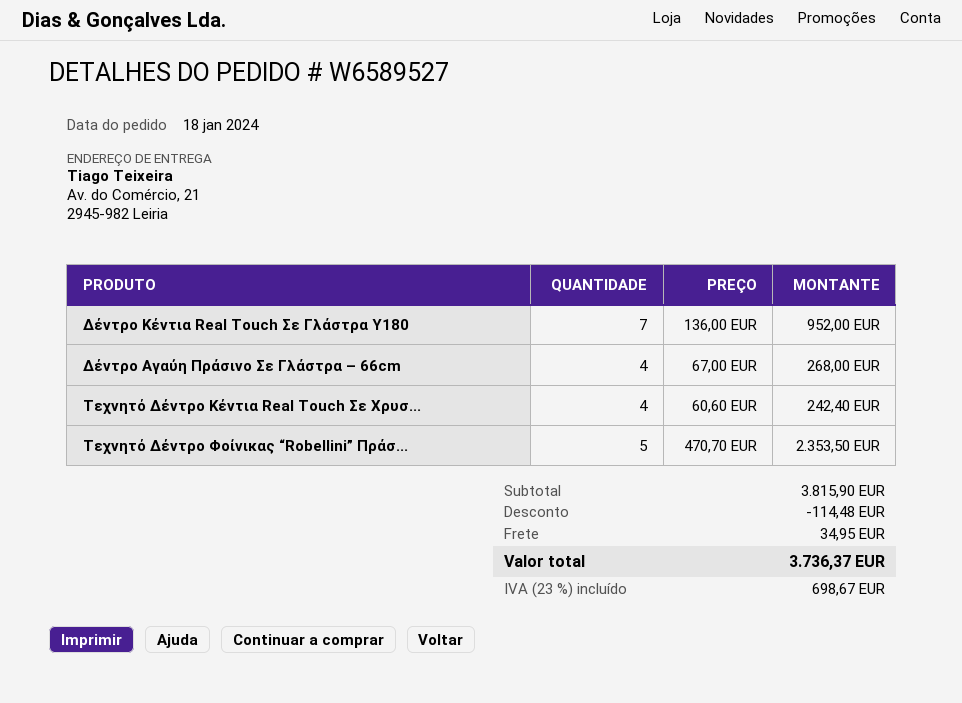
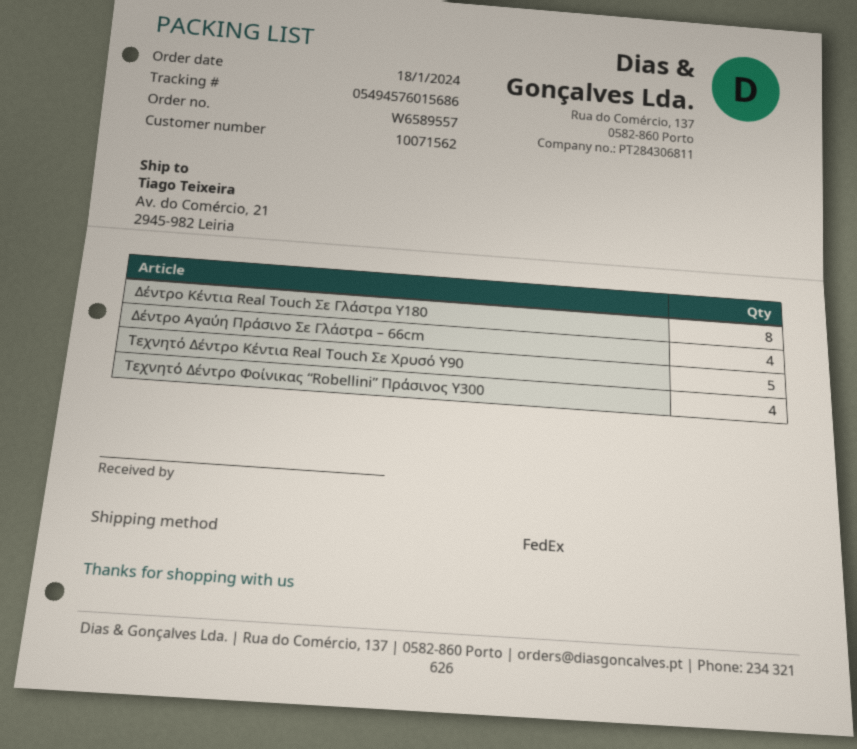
order number: W6589527 -> W6589557
Δέντρο Κέντια Real Touch Σε Γλάστρα Υ180: 7 -> 8
Τεχνητό Δέντρο Κέντια Real Touch Σε Χρυσ...: 4 -> 5
Τεχνητό Δέντρο Φοίνικας “Robellini” Πράσ...: 5 -> 4

